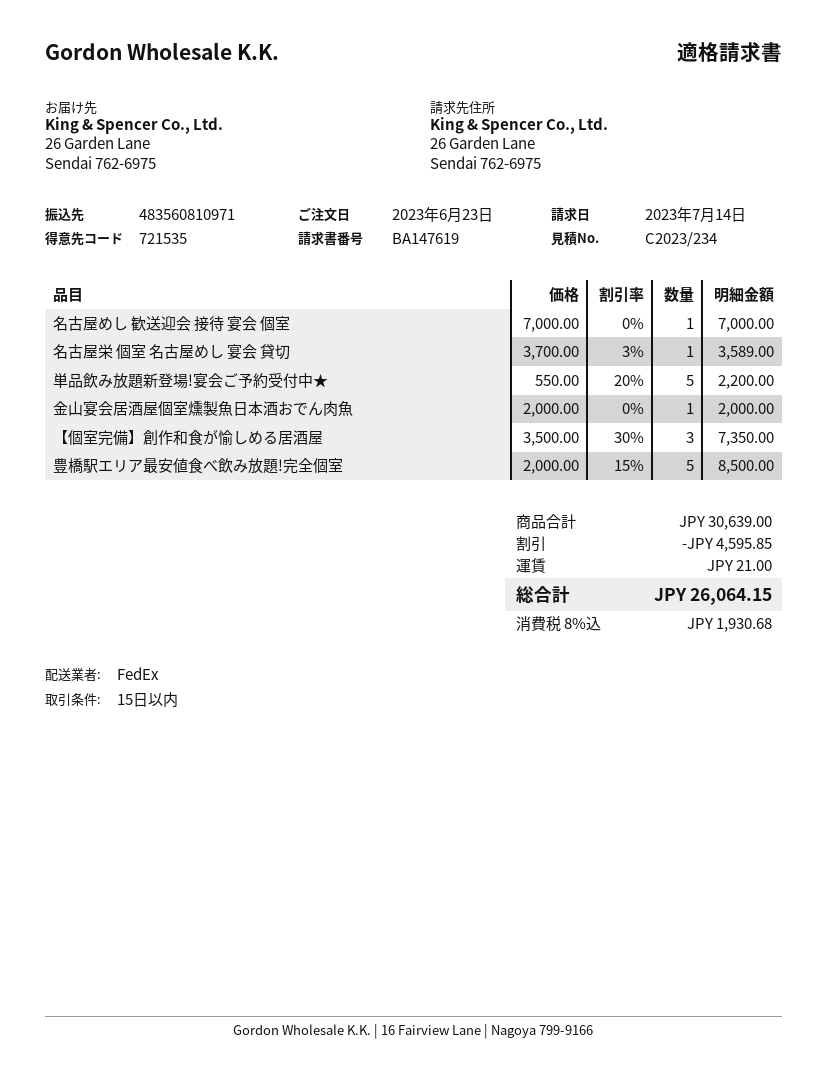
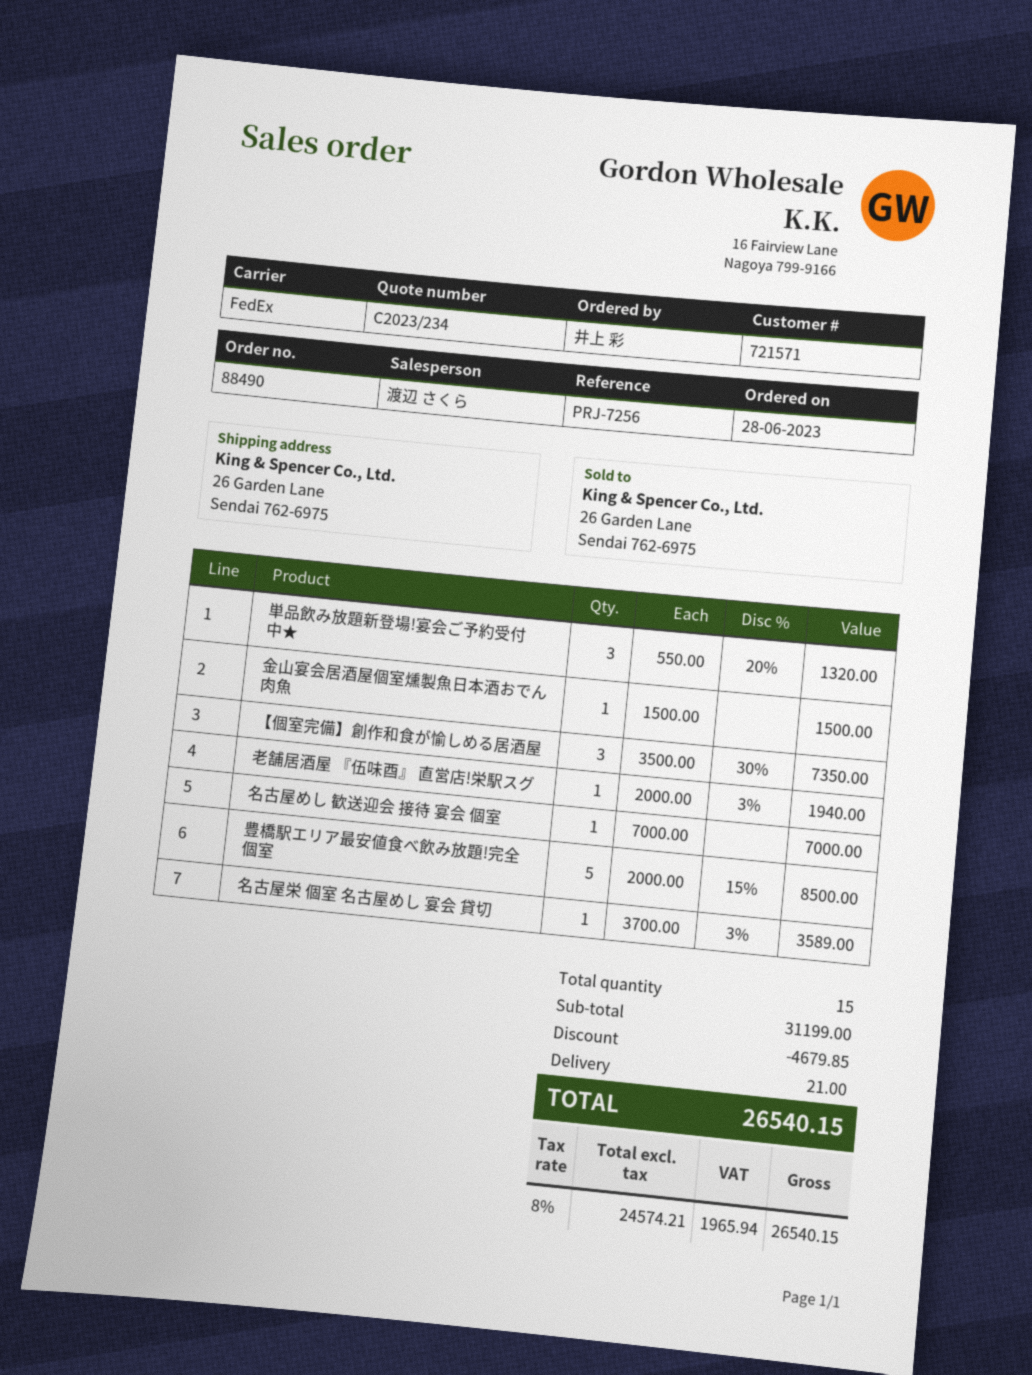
order date: 2023-06-23 -> 2023-06-28
customer number: 721535 -> 721571
単品飲み放題新登場!宴会ご予約受付中★: 5 x 550.00 - 20% = 2200.00 -> 3 x 550.00 - 20% = 1320.00
金山宴会居酒屋個室燻製魚日本酒おでん肉魚: 1 x 2000.00 = 2000.00 -> 1 x 1500.00 = 1500.00
老舗居酒屋 『伍味酉』 直営店!栄駅スグ: none -> 1 x 2000.00 - 3% = 1940.00
subtotal: 30639.00 -> 31199.00
discount: 4595.85 -> 4679.85
tax: 8% = 1930.68 -> 8% = 1965.94
total: 26064.15 -> 26540.15

